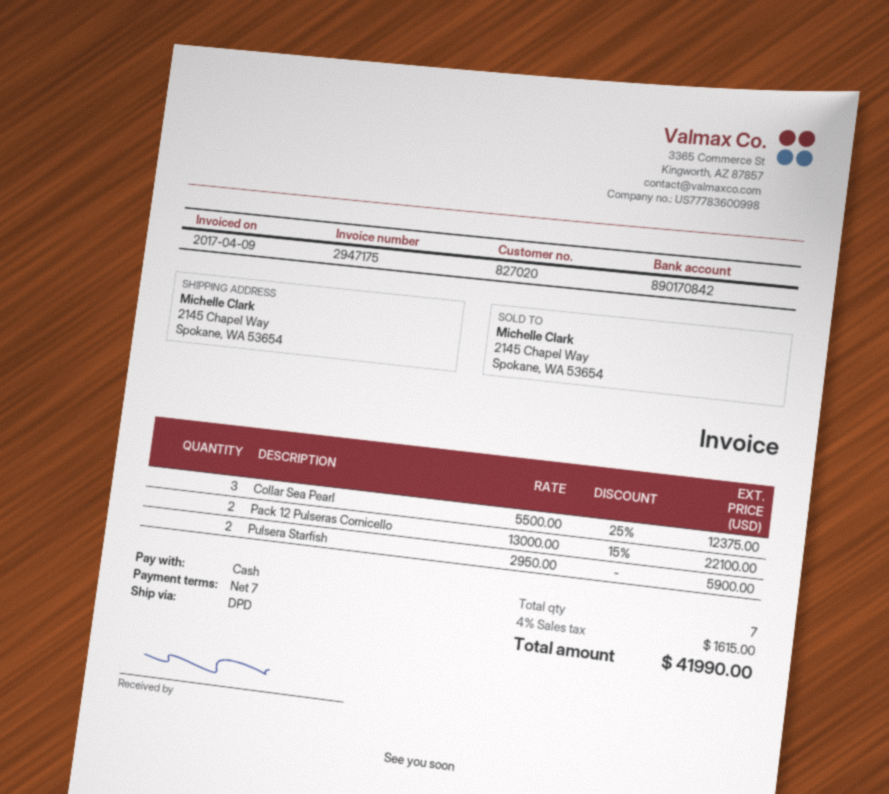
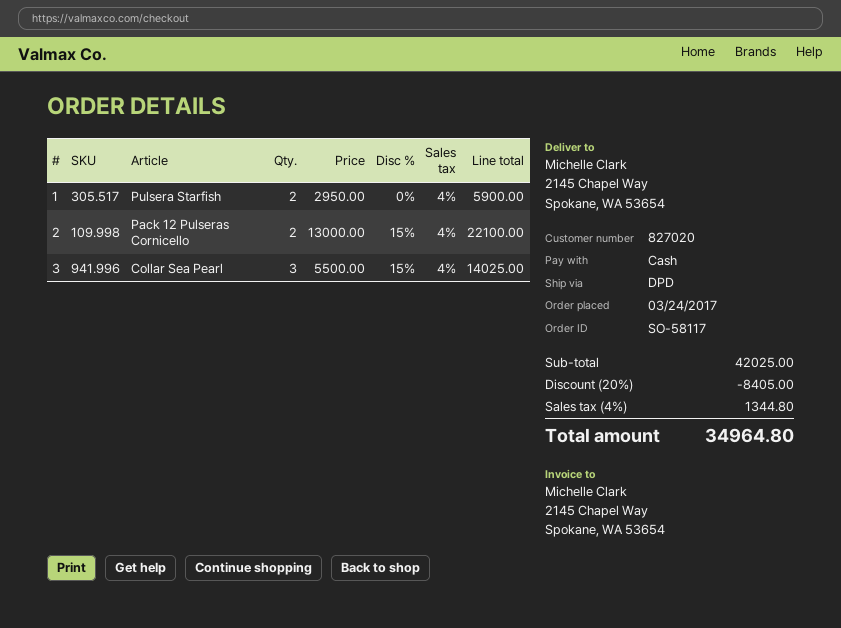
Collar Sea Pearl: 3 x 5500.00 - 25% = 12375.00 -> 3 x 5500.00 - 15% = 14025.00
discount: none -> 20% = 8405.00
tax: 4% = 1615.00 -> 4% = 1344.80
total: 41990.00 -> 34964.80

